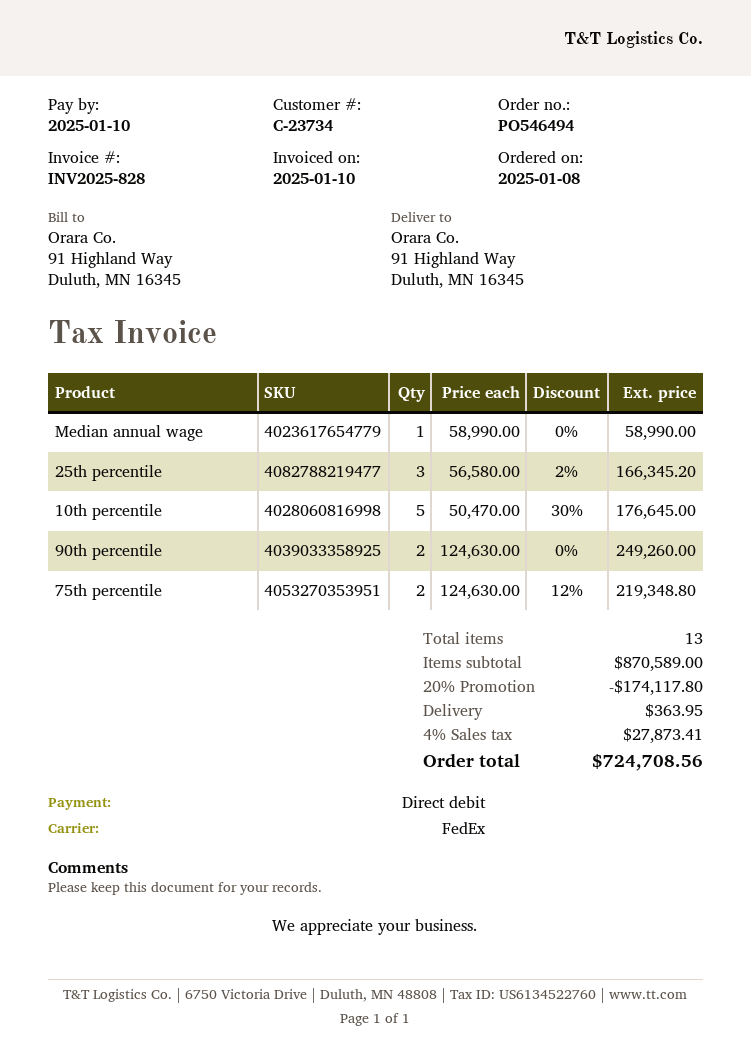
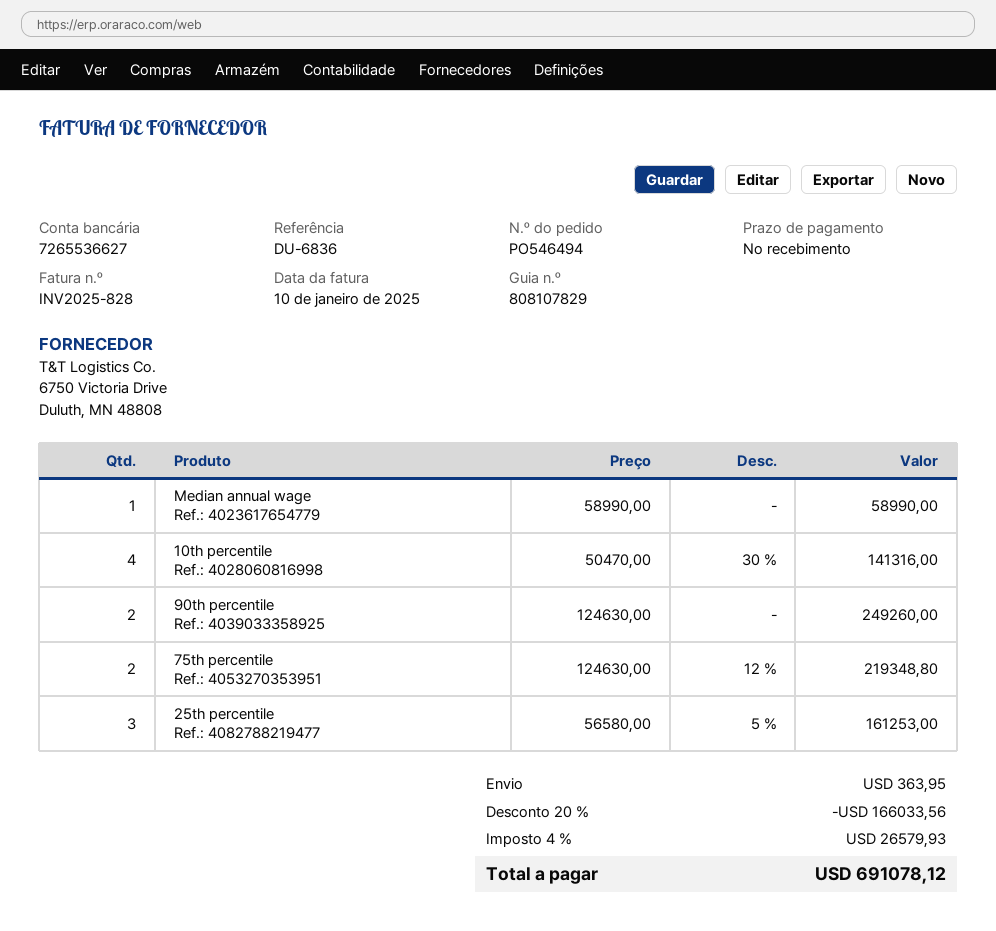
25th percentile: 3 x 56580.00 - 2% = 166345.20 -> 3 x 56580.00 - 5% = 161253.00
10th percentile: 5 x 50470.00 - 30% = 176645.00 -> 4 x 50470.00 - 30% = 141316.00
discount: 20% = 174117.80 -> 20% = 166033.56
tax: 4% = 27873.41 -> 4% = 26579.93
total: 724708.56 -> 691078.12

